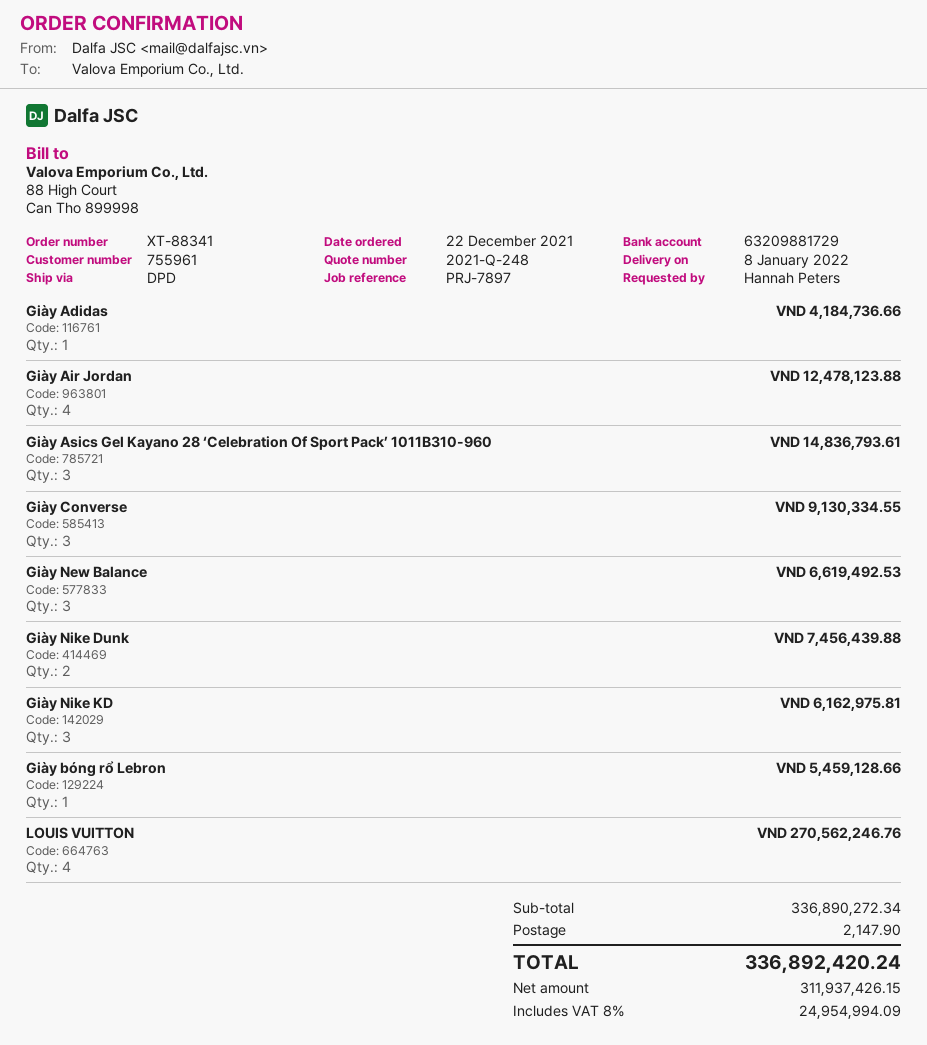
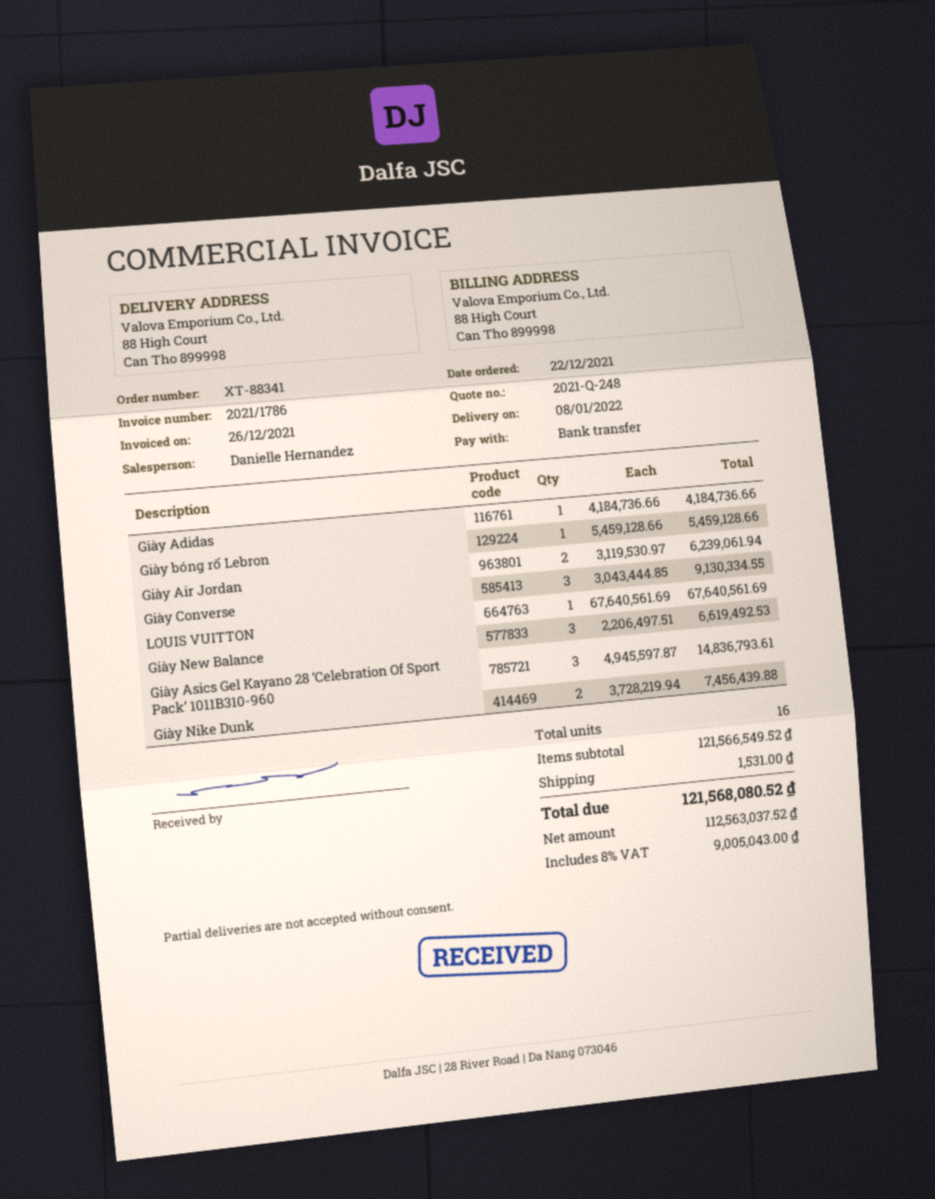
Giày Air Jordan: 4 for 12478123.88 -> 2 for 6239061.94
Giày Nike KD: 3 for 6162975.81 -> none
LOUIS VUITTON: 4 for 270562246.76 -> 1 for 67640561.69
subtotal: 336890272.34 -> 121566549.52
shipping: 2147.90 -> 1531.00
net: 311937426.15 -> 112563037.52
tax: 8% = 24954994.09 -> 8% = 9005043.00
total: 336892420.24 -> 121568080.52

